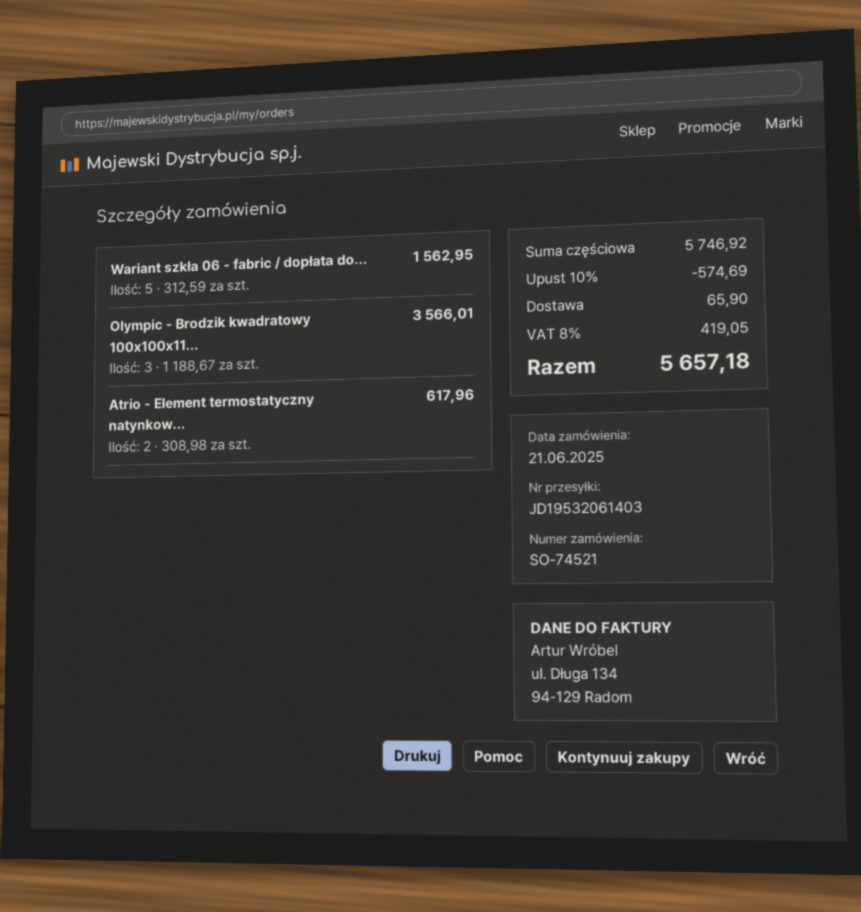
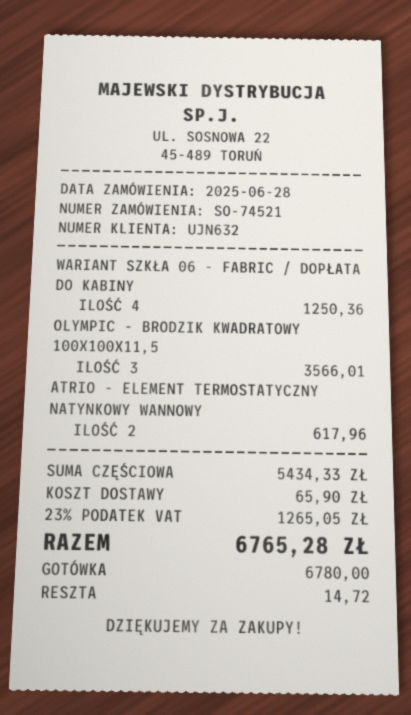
order date: 2025-06-21 -> 2025-06-28
Wariant szkła 06 - fabric / dopłata do...: 5 for 1562.95 -> 4 for 1250.36
subtotal: 5746.92 -> 5434.33
discount: 10% = 574.69 -> none
tax: 8% = 419.05 -> 23% = 1265.05
total: 5657.18 -> 6765.28

